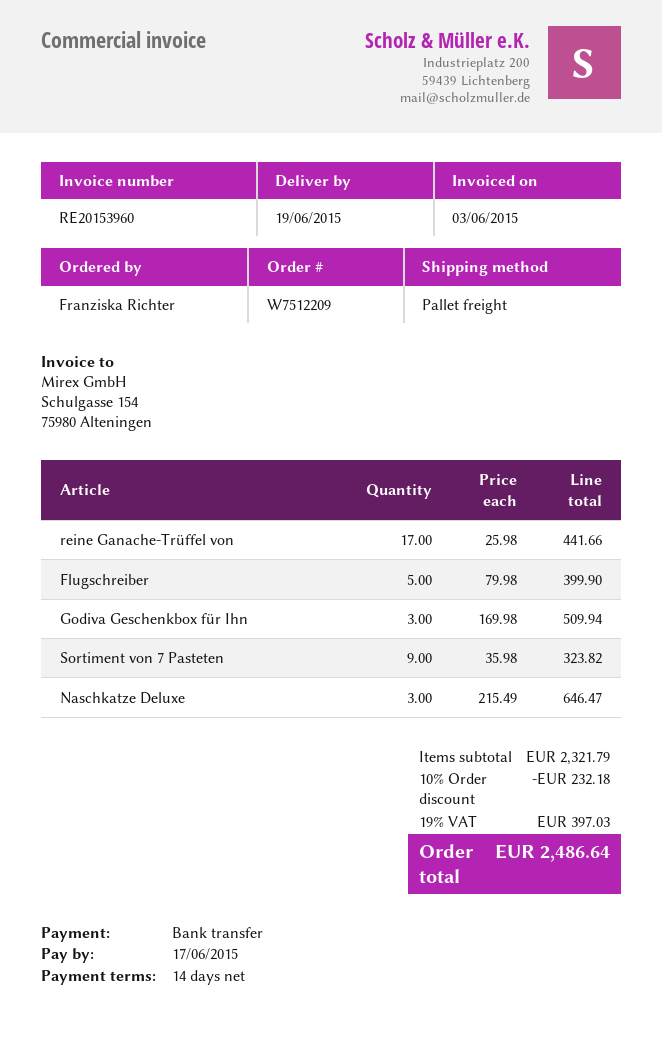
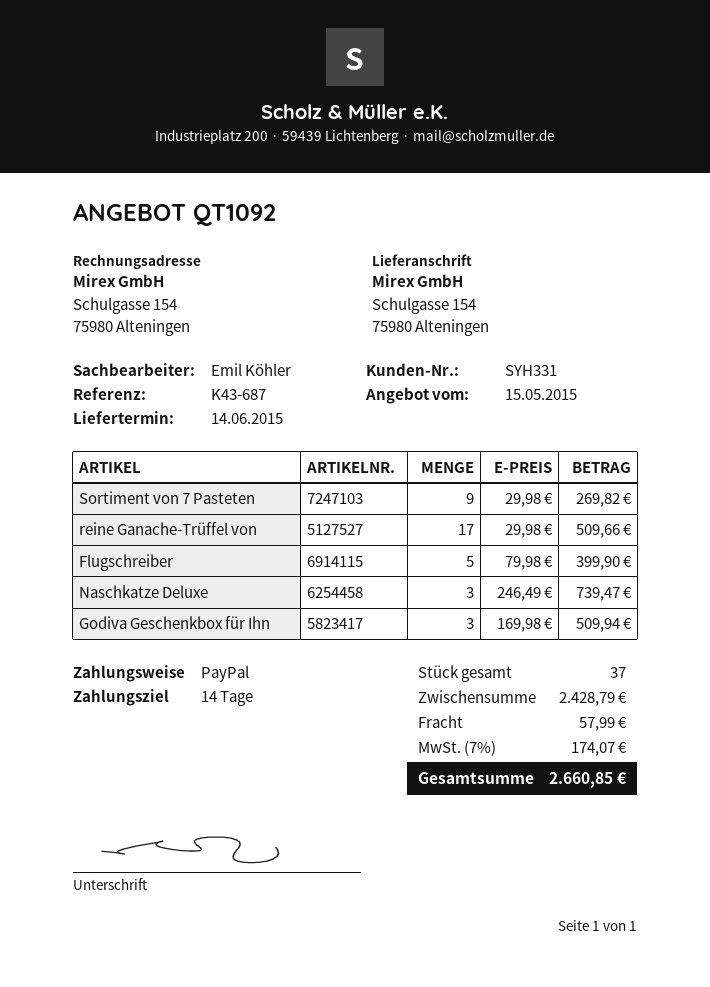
delivery date: 2015-06-19 -> 2015-06-14
payment method: bank transfer -> PayPal
reine Ganache-Trüffel von: 17 x 25.98 = 441.66 -> 17 x 29.98 = 509.66
Sortiment von 7 Pasteten: 9 x 35.98 = 323.82 -> 9 x 29.98 = 269.82
Naschkatze Deluxe: 3 x 215.49 = 646.47 -> 3 x 246.49 = 739.47
subtotal: 2321.79 -> 2428.79
discount: 10% = 232.18 -> none
shipping: none -> 57.99
tax: 19% = 397.03 -> 7% = 174.07
total: 2486.64 -> 2660.85

